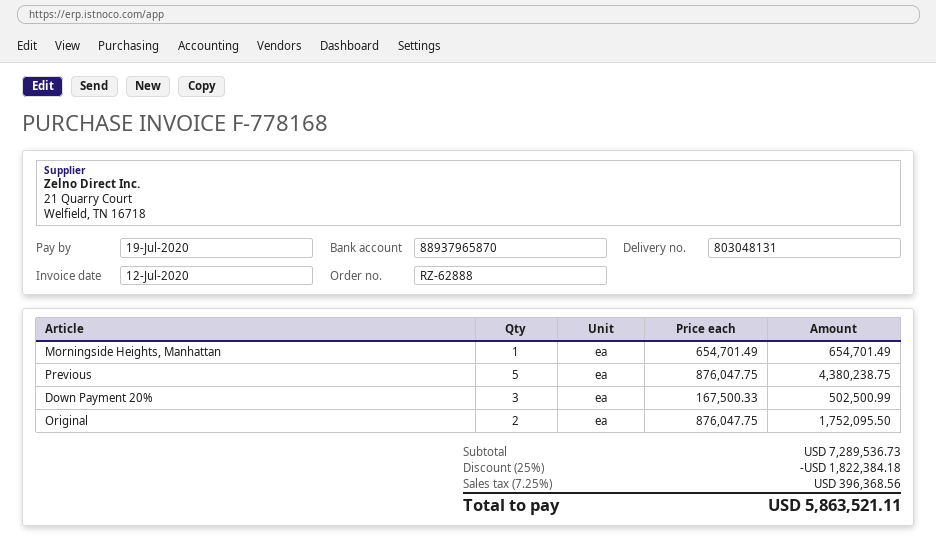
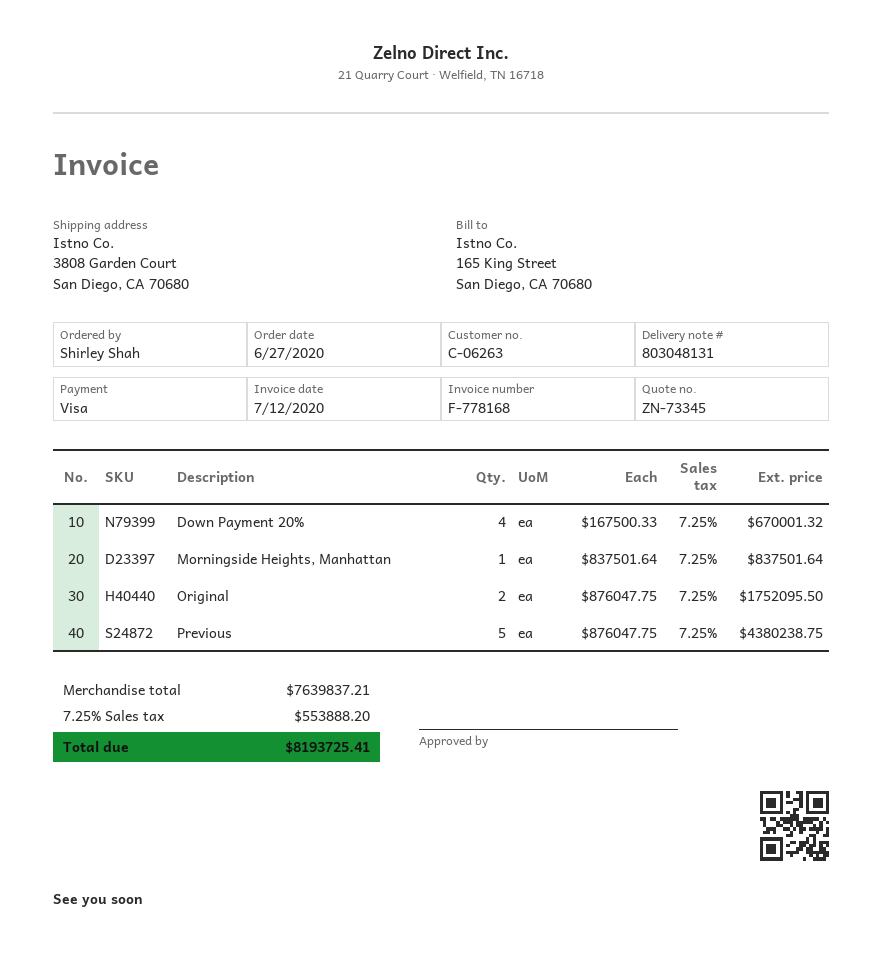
Morningside Heights, Manhattan: 1 x 654701.49 = 654701.49 -> 1 x 837501.64 = 837501.64
Down Payment 20%: 3 x 167500.33 = 502500.99 -> 4 x 167500.33 = 670001.32
subtotal: 7289536.73 -> 7639837.21
discount: 25% = 1822384.18 -> none
tax: 7.25% = 396368.56 -> 7.25% = 553888.20
total: 5863521.11 -> 8193725.41

